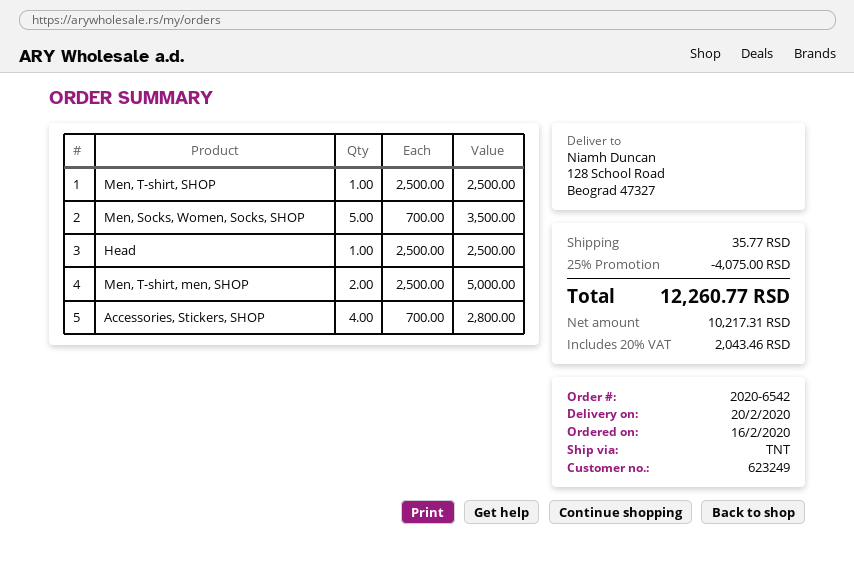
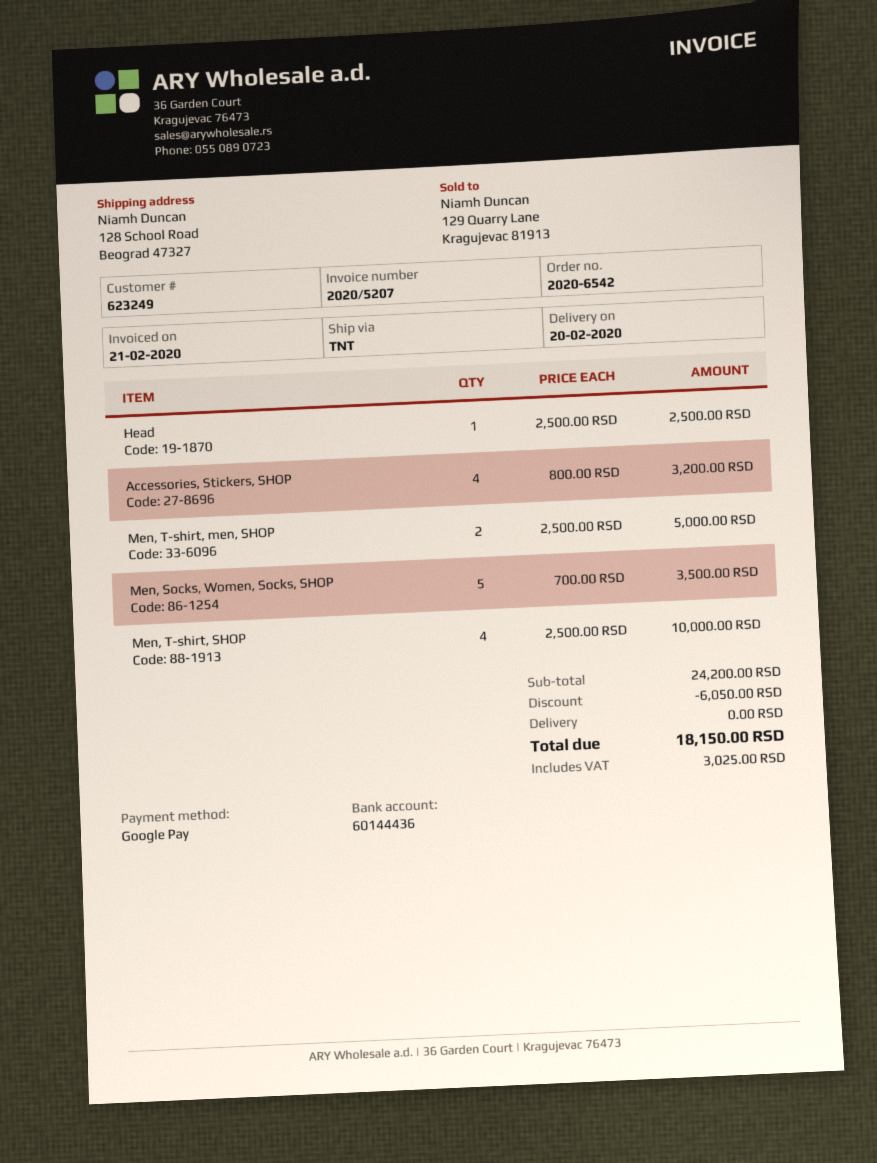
Men, T-shirt, SHOP: 1 x 2500.00 = 2500.00 -> 4 x 2500.00 = 10000.00
Accessories, Stickers, SHOP: 4 x 700.00 = 2800.00 -> 4 x 800.00 = 3200.00
discount: 4075.00 -> 6050.00
shipping: 35.77 -> 0.00
tax: 2043.46 -> 3025.00
total: 12260.77 -> 18150.00

